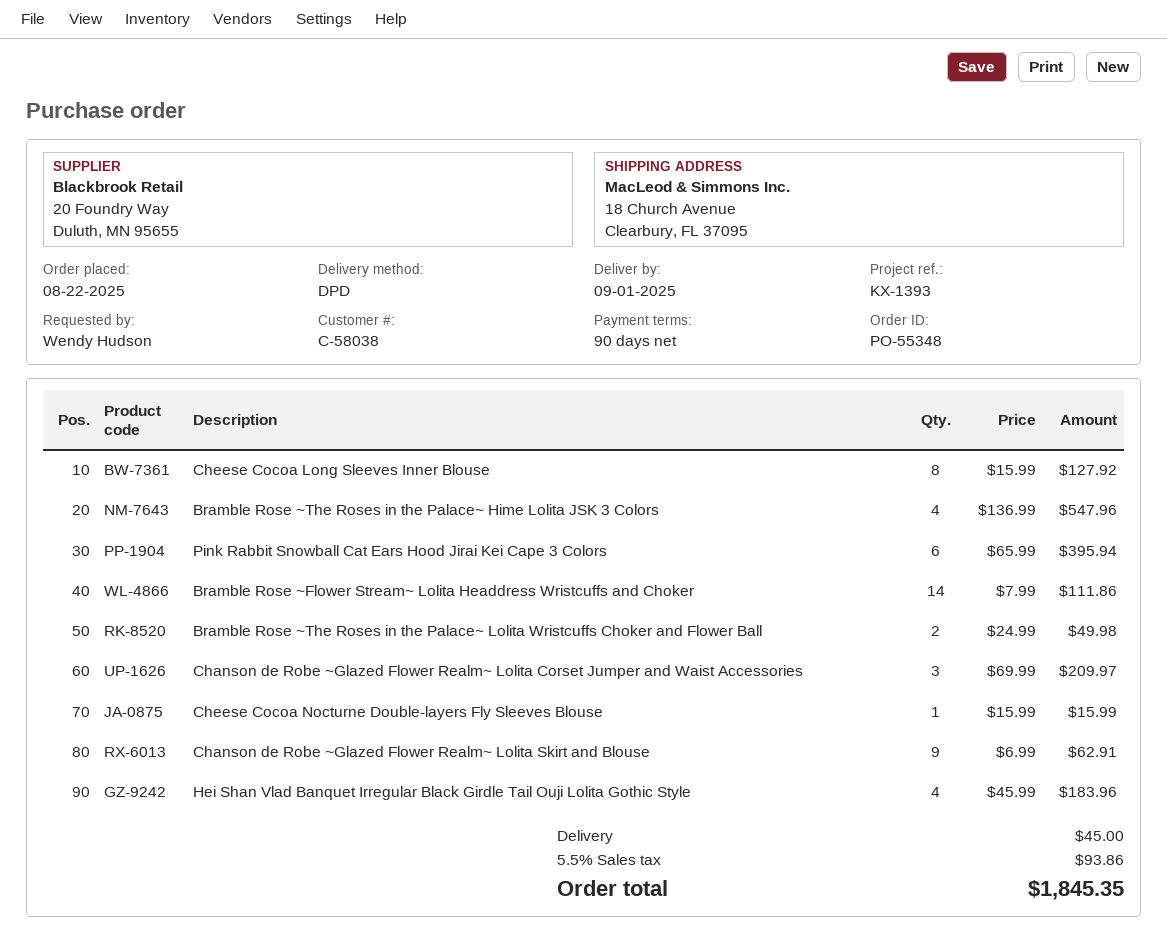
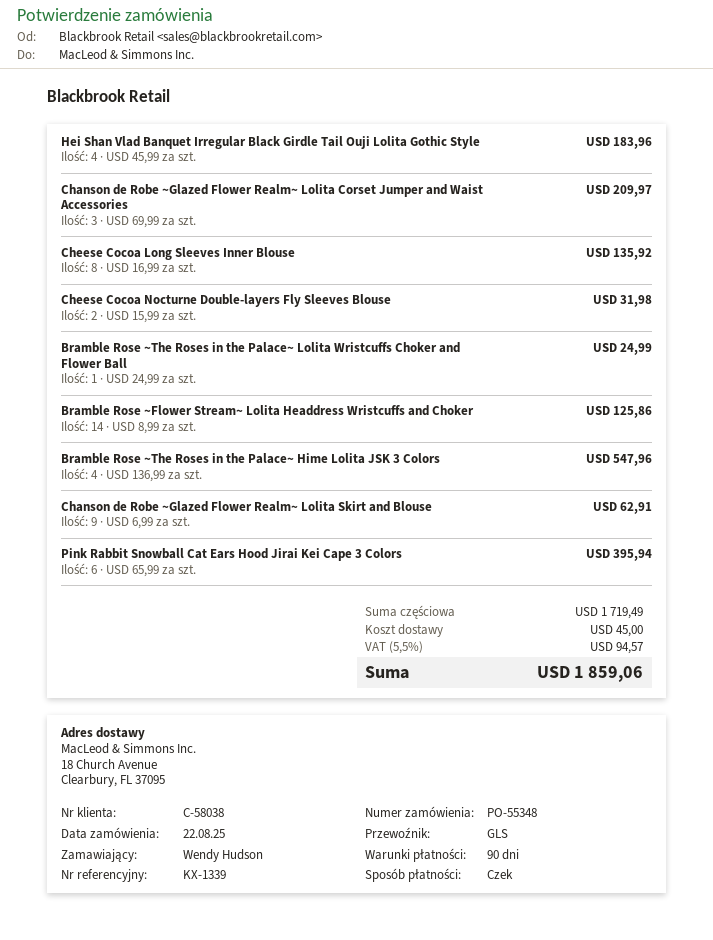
reference: KX-1393 -> KX-1339
shipping method: DPD -> GLS
Cheese Cocoa Long Sleeves Inner Blouse: 8 x 15.99 = 127.92 -> 8 x 16.99 = 135.92
Bramble Rose ~Flower Stream~ Lolita Headdress Wristcuffs and Choker: 14 x 7.99 = 111.86 -> 14 x 8.99 = 125.86
Bramble Rose ~The Roses in the Palace~ Lolita Wristcuffs Choker and Flower Ball: 2 x 24.99 = 49.98 -> 1 x 24.99 = 24.99
Cheese Cocoa Nocturne Double-layers Fly Sleeves Blouse: 1 x 15.99 = 15.99 -> 2 x 15.99 = 31.98
tax: 5.5% = 93.86 -> 5.5% = 94.57
total: 1845.35 -> 1859.06

